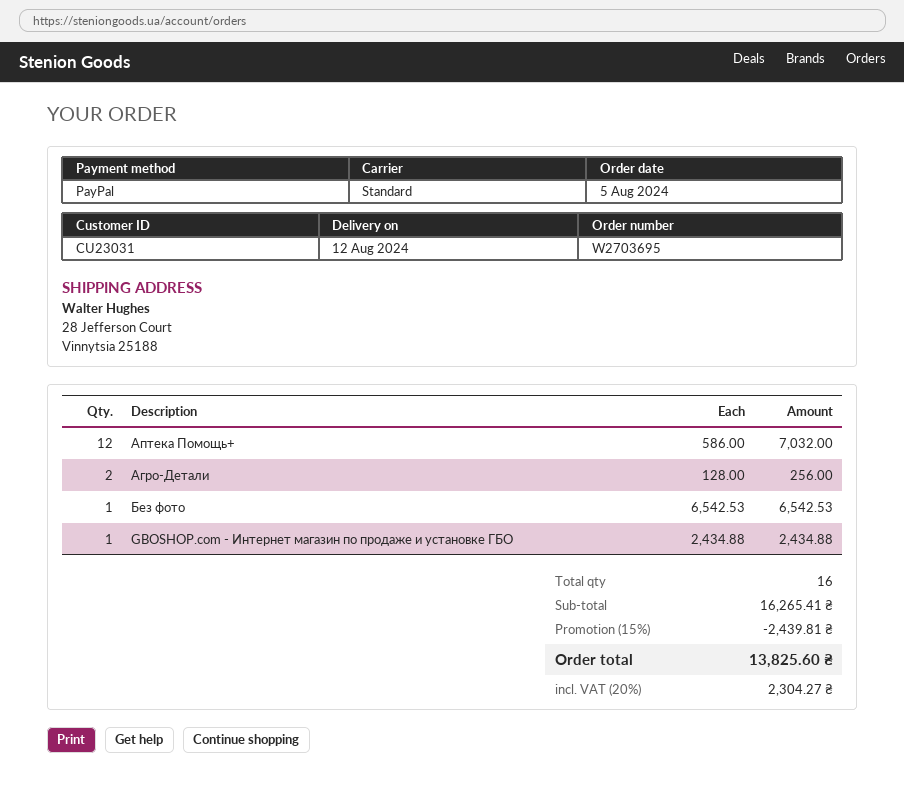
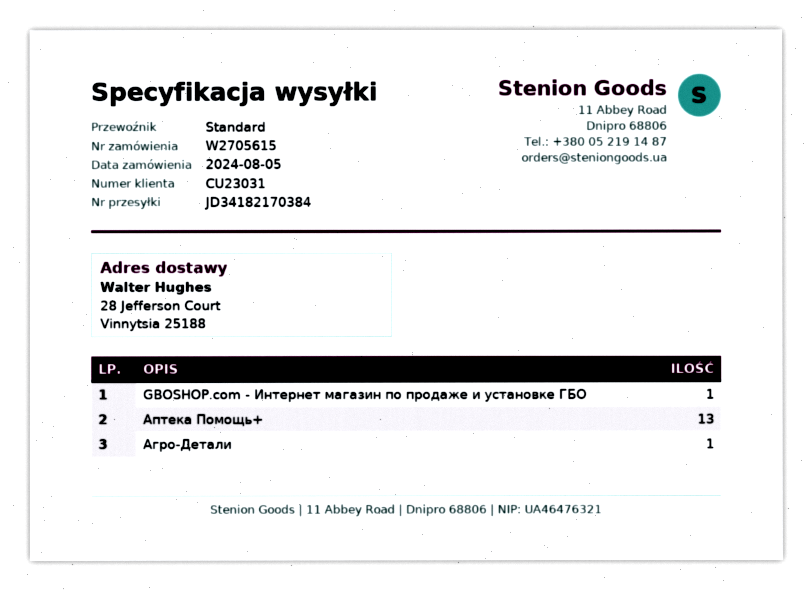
order number: W2703695 -> W2705615
Аптека Помощь+: 12 -> 13
Агро-Детали: 2 -> 1
Без фото: 1 -> none

